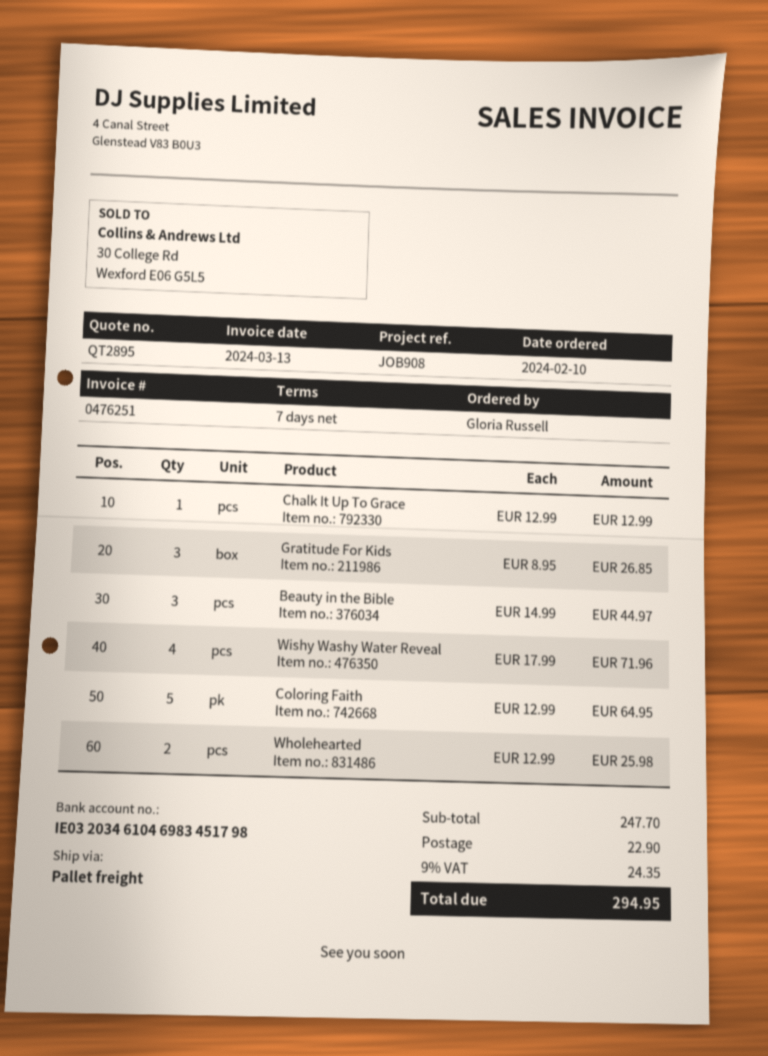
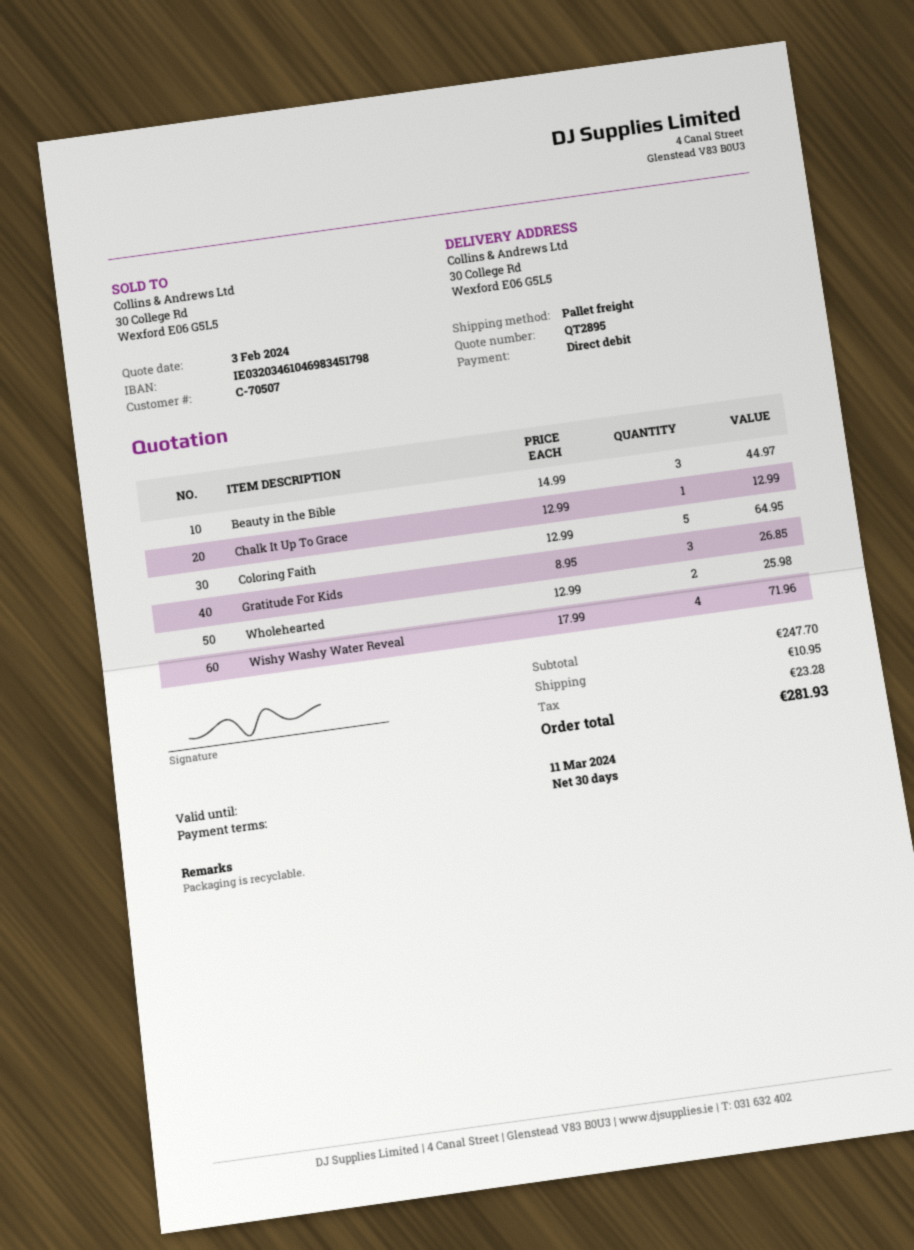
payment terms: 7 days -> 30 days
shipping: 22.90 -> 10.95
tax: 24.35 -> 23.28
total: 294.95 -> 281.93

